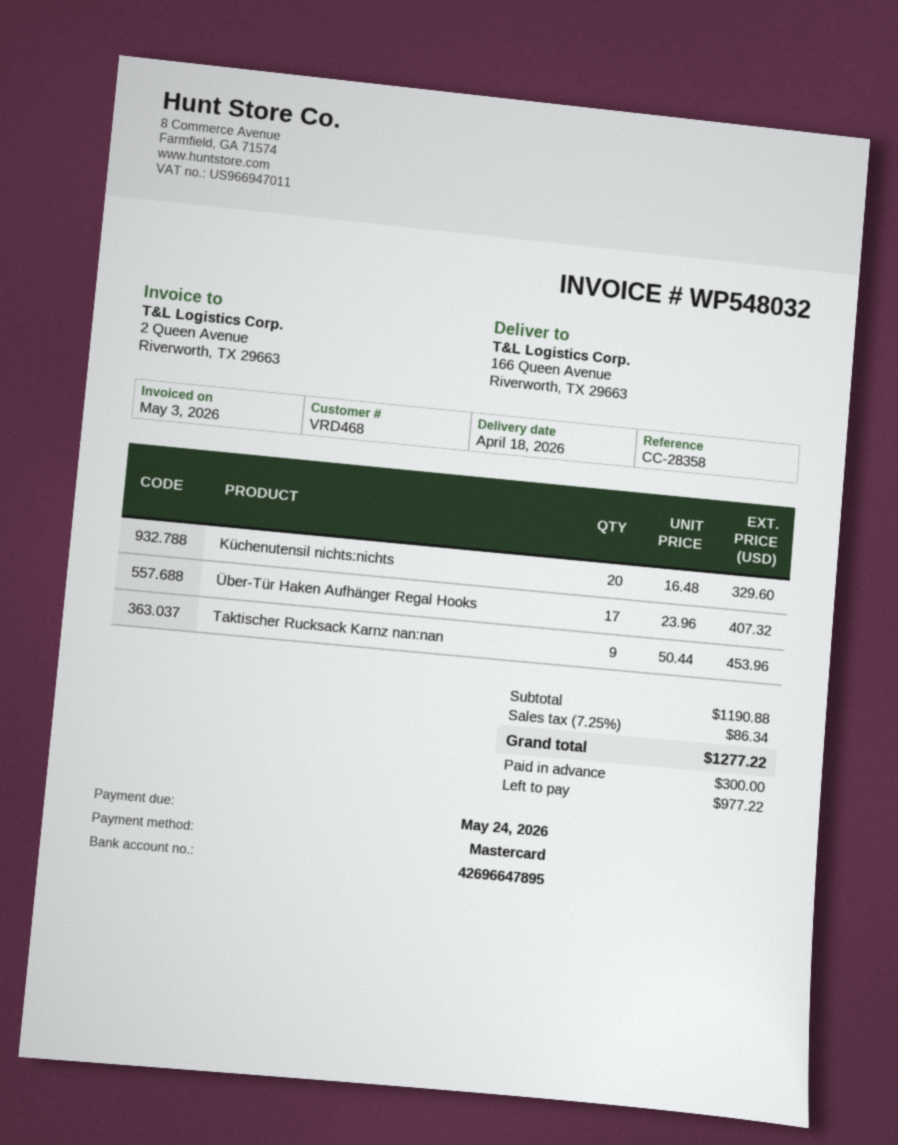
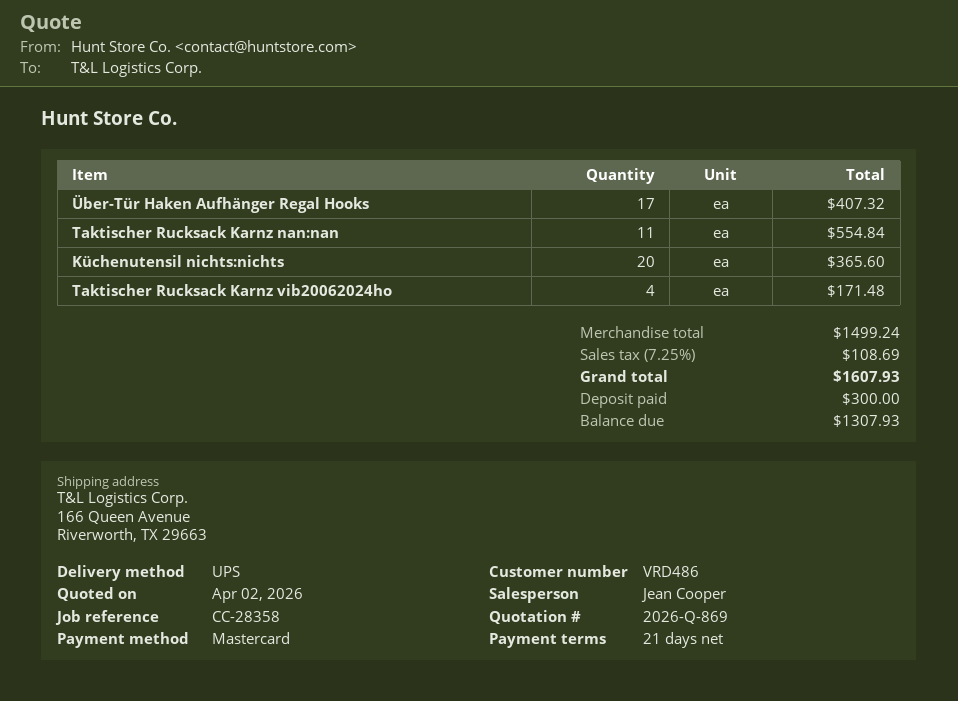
customer number: VRD468 -> VRD486
Küchenutensil nichts:nichts: 20 for 329.60 -> 20 for 365.60
Taktischer Rucksack Karnz nan:nan: 9 for 453.96 -> 11 for 554.84
Taktischer Rucksack Karnz vib20062024ho: none -> 4 for 171.48
subtotal: 1190.88 -> 1499.24
tax: 7.25% = 86.34 -> 7.25% = 108.69
total: 1277.22 -> 1607.93
balance: 977.22 -> 1307.93

